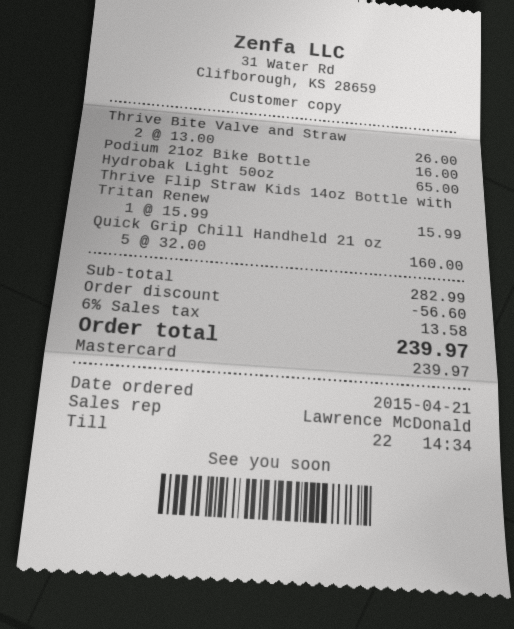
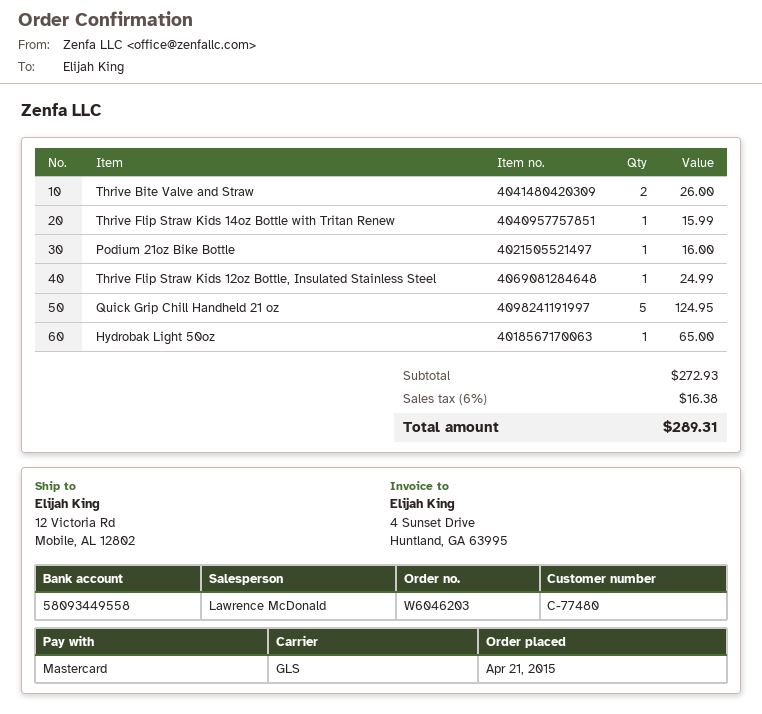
Quick Grip Chill Handheld 21 oz: 5 for 160.00 -> 5 for 124.95
Thrive Flip Straw Kids 12oz Bottle, Insulated Stainless Steel: none -> 1 for 24.99
subtotal: 282.99 -> 272.93
discount: 56.60 -> none
tax: 6% = 13.58 -> 6% = 16.38
total: 239.97 -> 289.31

